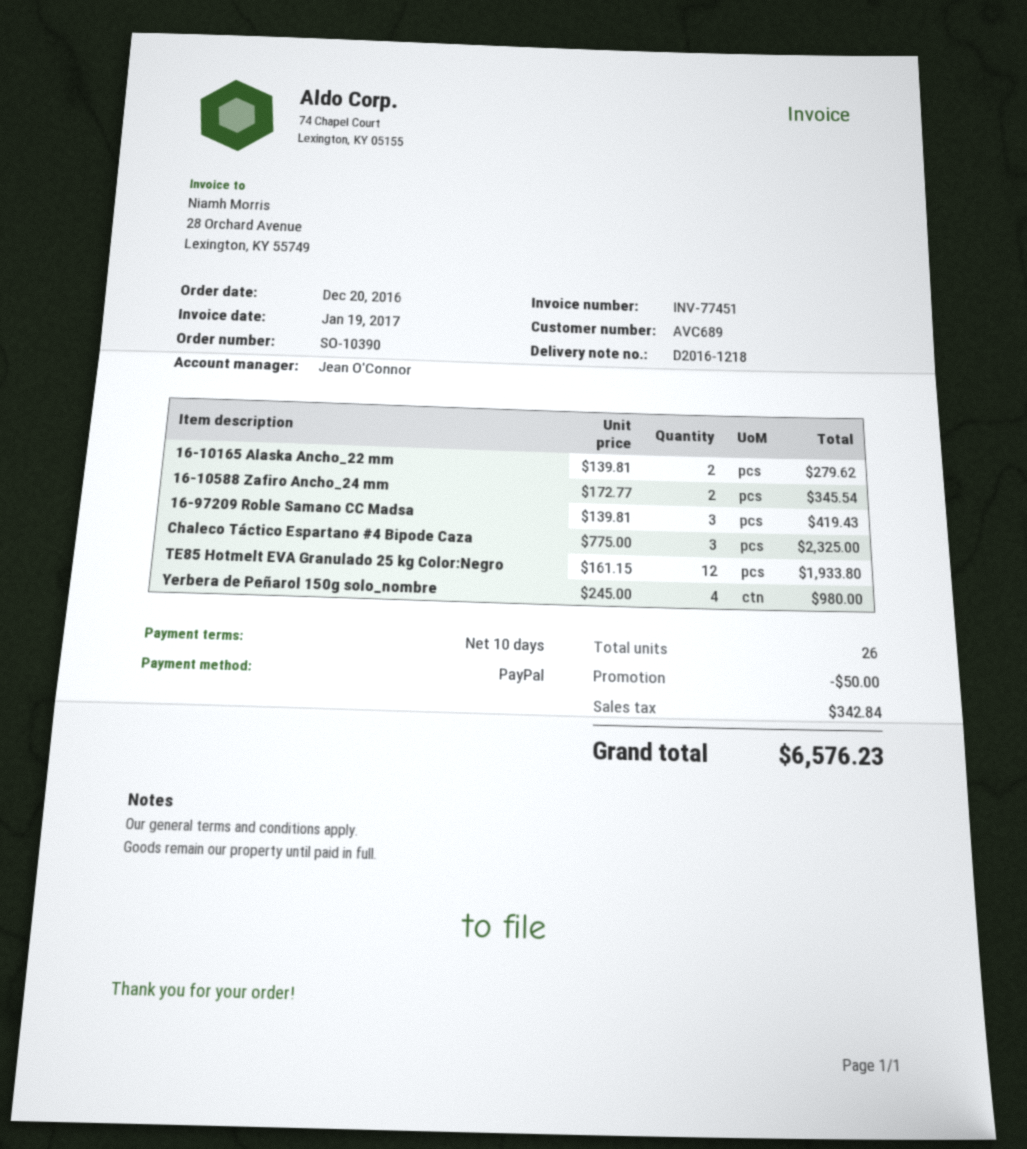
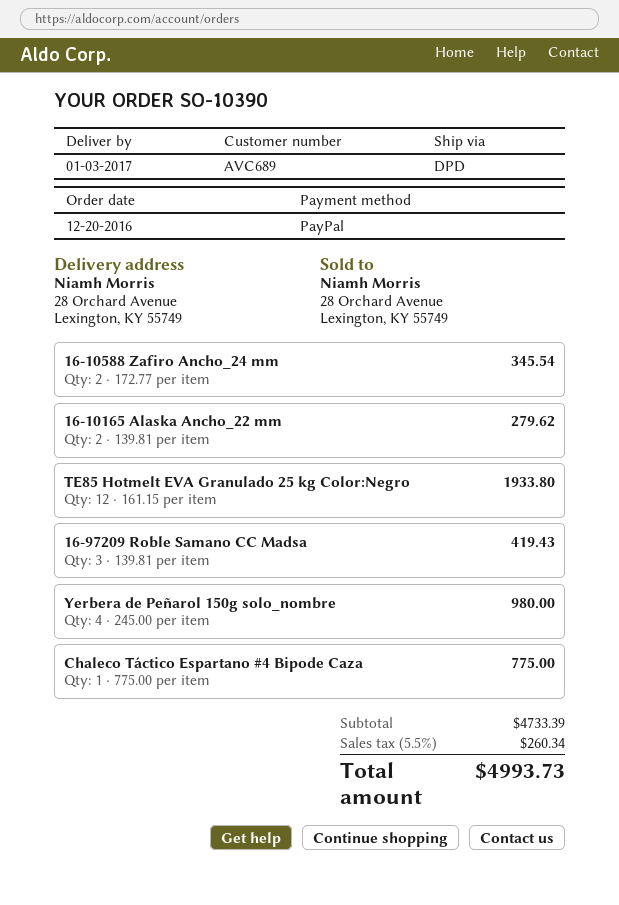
Chaleco Táctico Espartano #4 Bipode Caza: 3 x 775.00 = 2325.00 -> 1 x 775.00 = 775.00
discount: 50.00 -> none
tax: 342.84 -> 260.34
total: 6576.23 -> 4993.73

